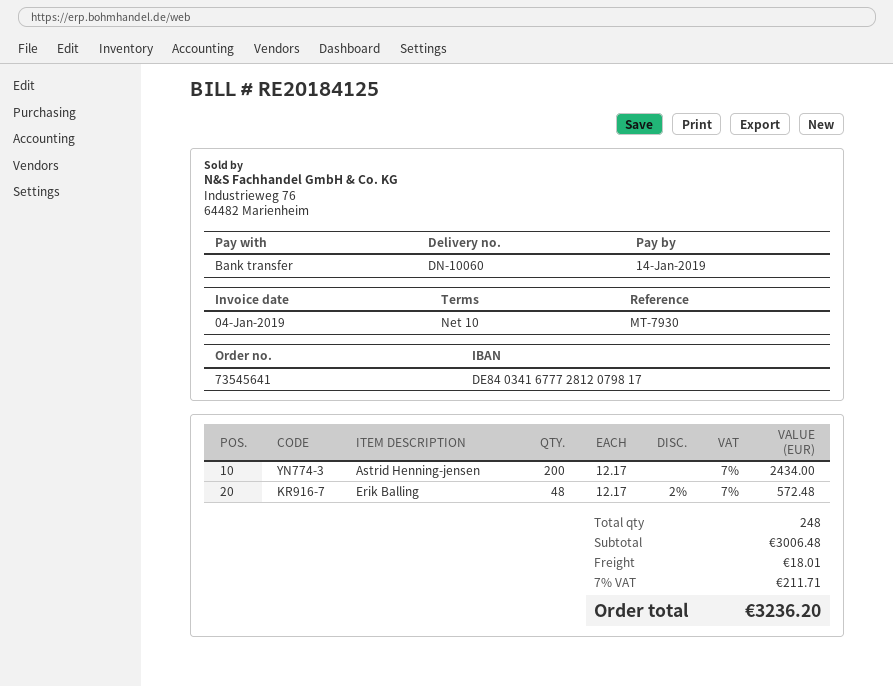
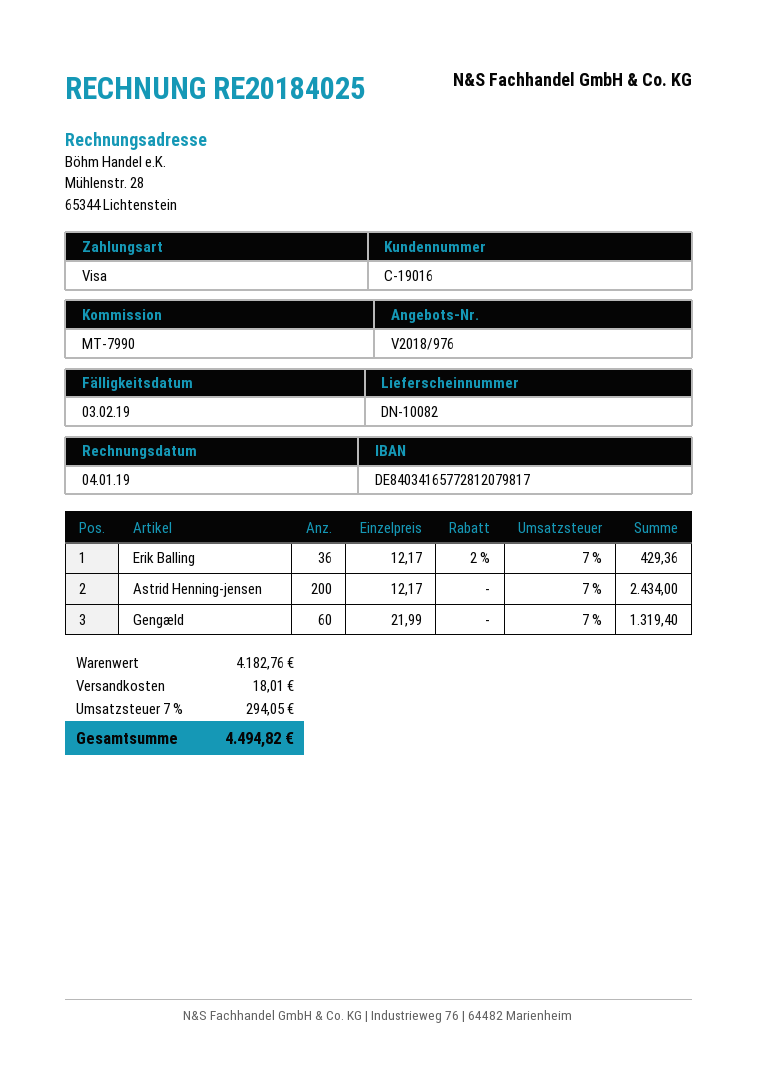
delivery note number: DN-10060 -> DN-10082
invoice number: RE20184125 -> RE20184025
due date: 2019-01-14 -> 2019-02-03
reference: MT-7930 -> MT-7990
payment method: bank transfer -> Visa
bank account: DE84034167772812079817 -> DE84034165772812079817
Erik Balling: 48 x 12.17 - 2% = 572.48 -> 36 x 12.17 - 2% = 429.36
Gengæld: none -> 60 x 21.99 = 1319.40
subtotal: 3006.48 -> 4182.76
tax: 7% = 211.71 -> 7% = 294.05
total: 3236.20 -> 4494.82

